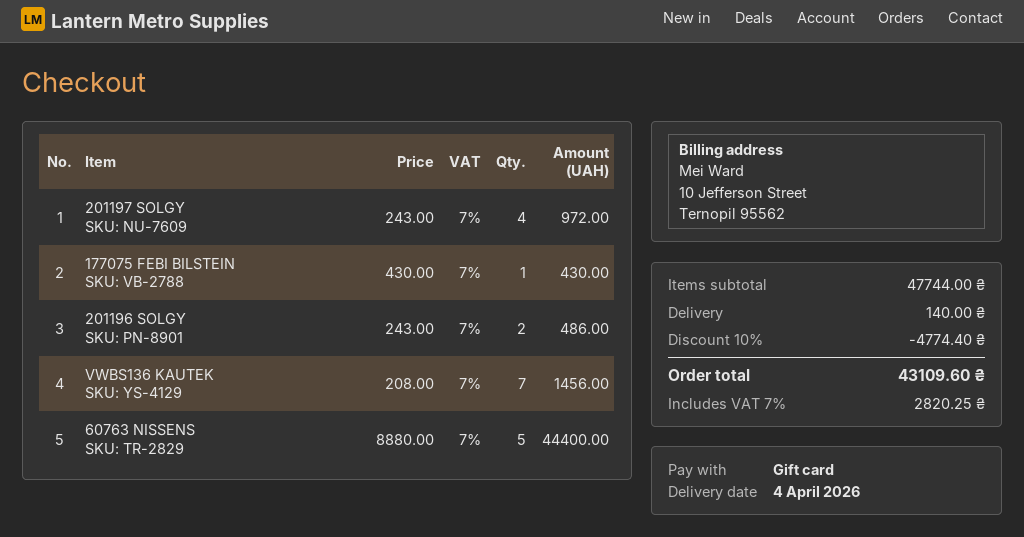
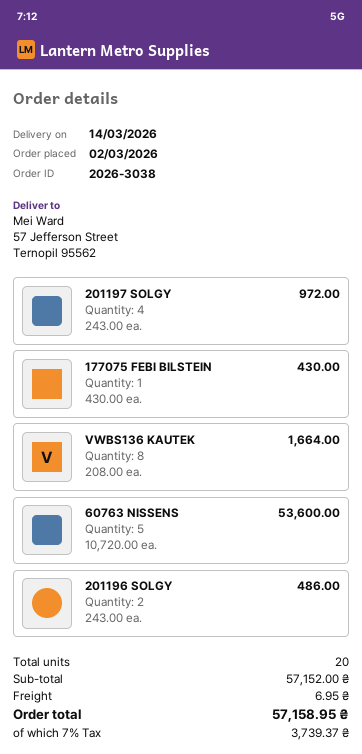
delivery date: 2026-04-04 -> 2026-03-14
VWBS136 KAUTEK: 7 x 208.00 = 1456.00 -> 8 x 208.00 = 1664.00
60763 NISSENS: 5 x 8880.00 = 44400.00 -> 5 x 10720.00 = 53600.00
subtotal: 47744.00 -> 57152.00
discount: 10% = 4774.40 -> none
shipping: 140.00 -> 6.95
tax: 7% = 2820.25 -> 7% = 3739.37
total: 43109.60 -> 57158.95

